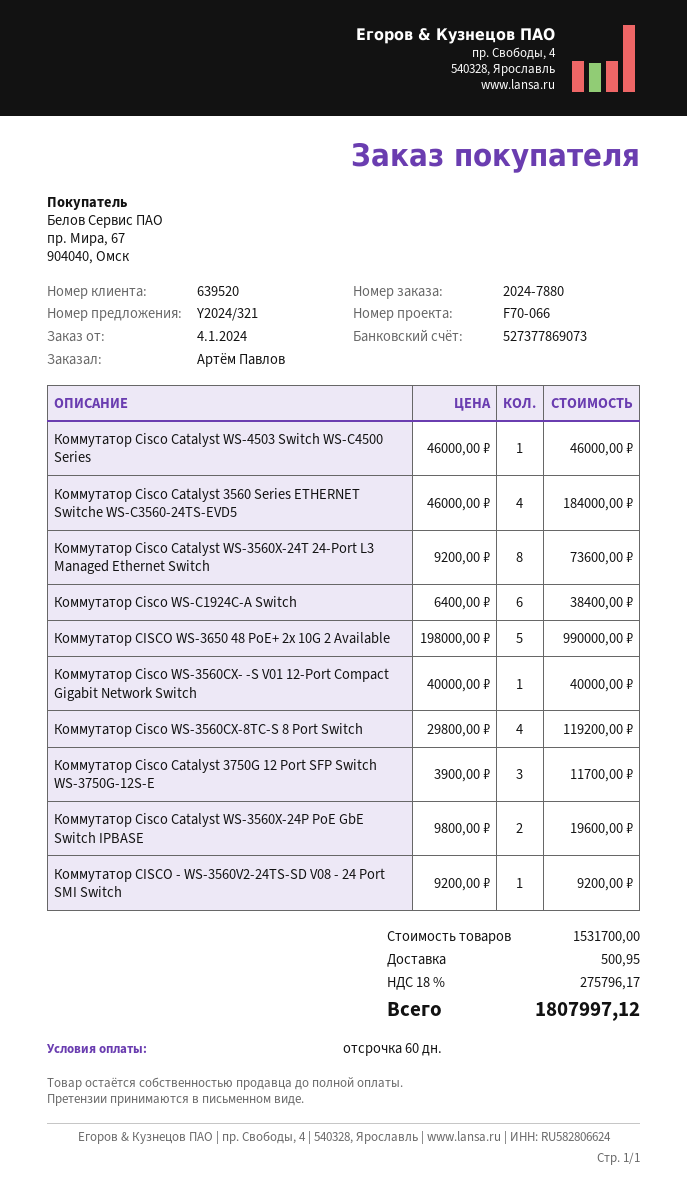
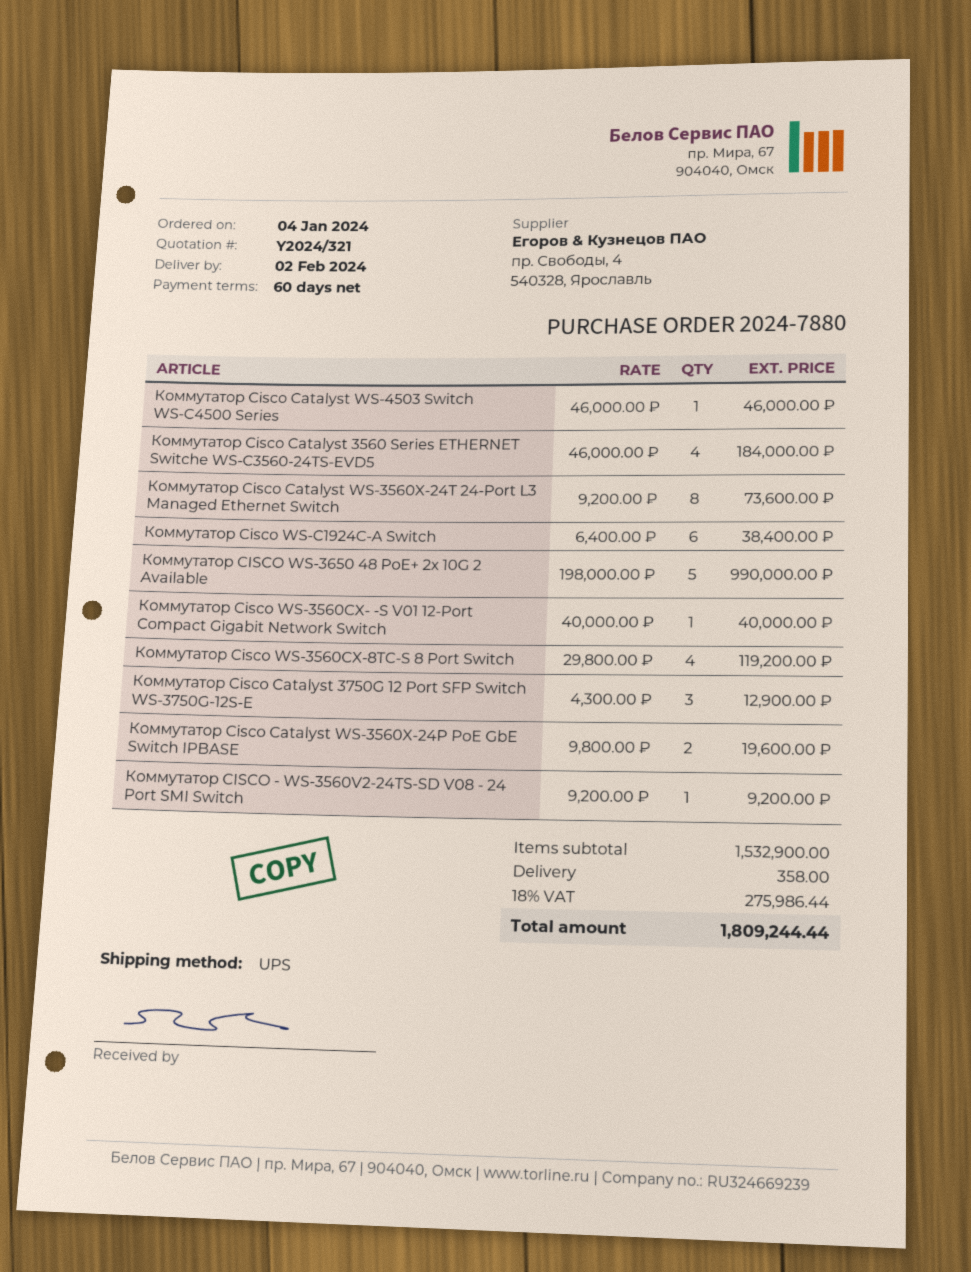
Коммутатор Cisco Catalyst 3750G 12 Port SFP Switch WS-3750G-12S-E: 3 x 3900.00 = 11700.00 -> 3 x 4300.00 = 12900.00
subtotal: 1531700.00 -> 1532900.00
shipping: 500.95 -> 358.00
tax: 18% = 275796.17 -> 18% = 275986.44
total: 1807997.12 -> 1809244.44

